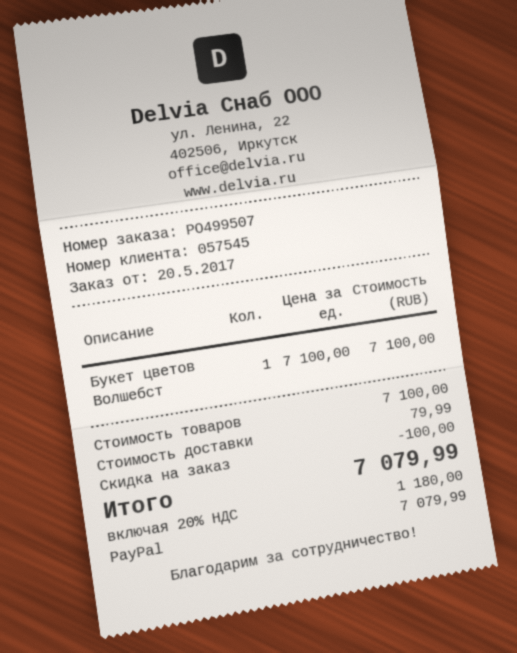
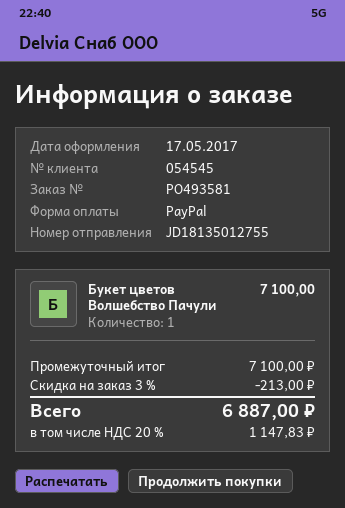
order number: PO499507 -> PO493581
order date: 2017-05-20 -> 2017-05-17
customer number: 057545 -> 054545
discount: 100.00 -> 213.00
shipping: 79.99 -> none
tax: 20% = 1180.00 -> 20% = 1147.83
total: 7079.99 -> 6887.00

